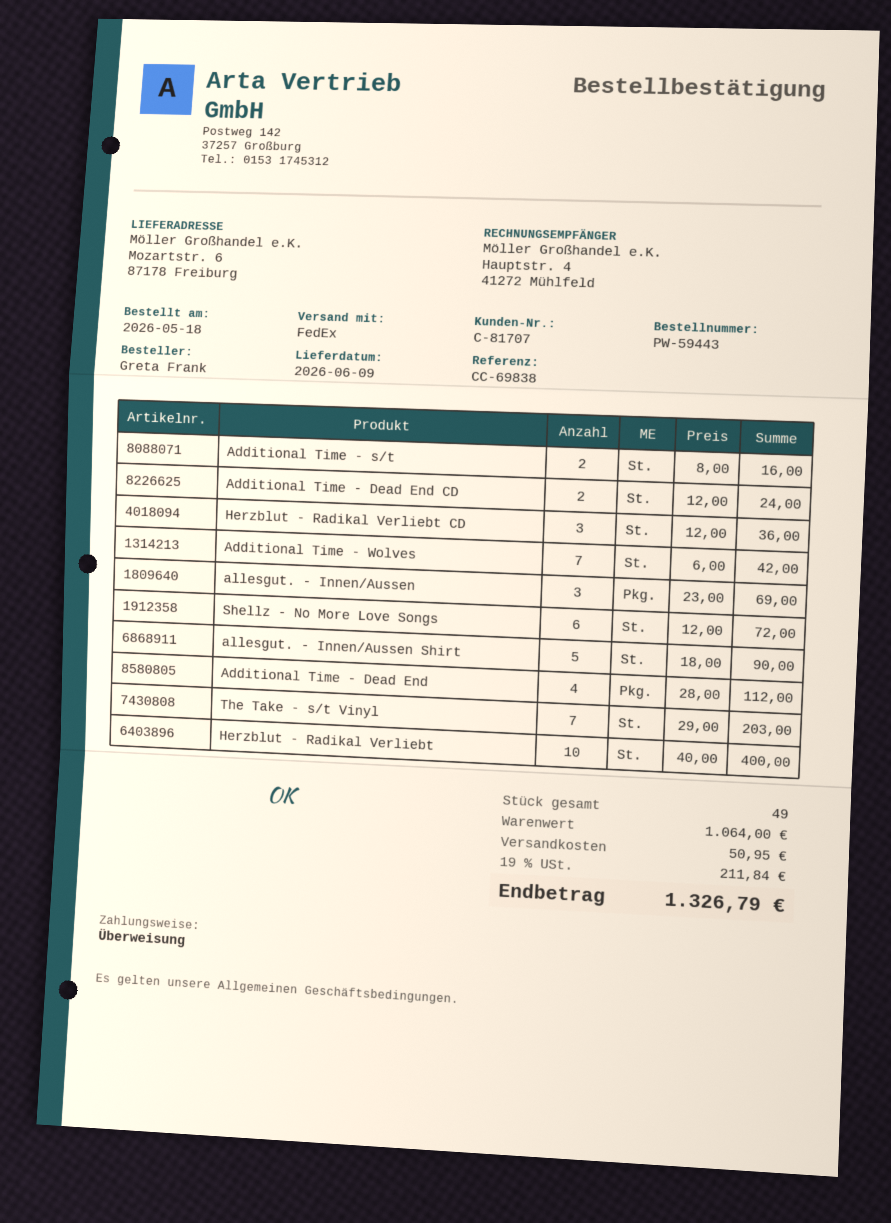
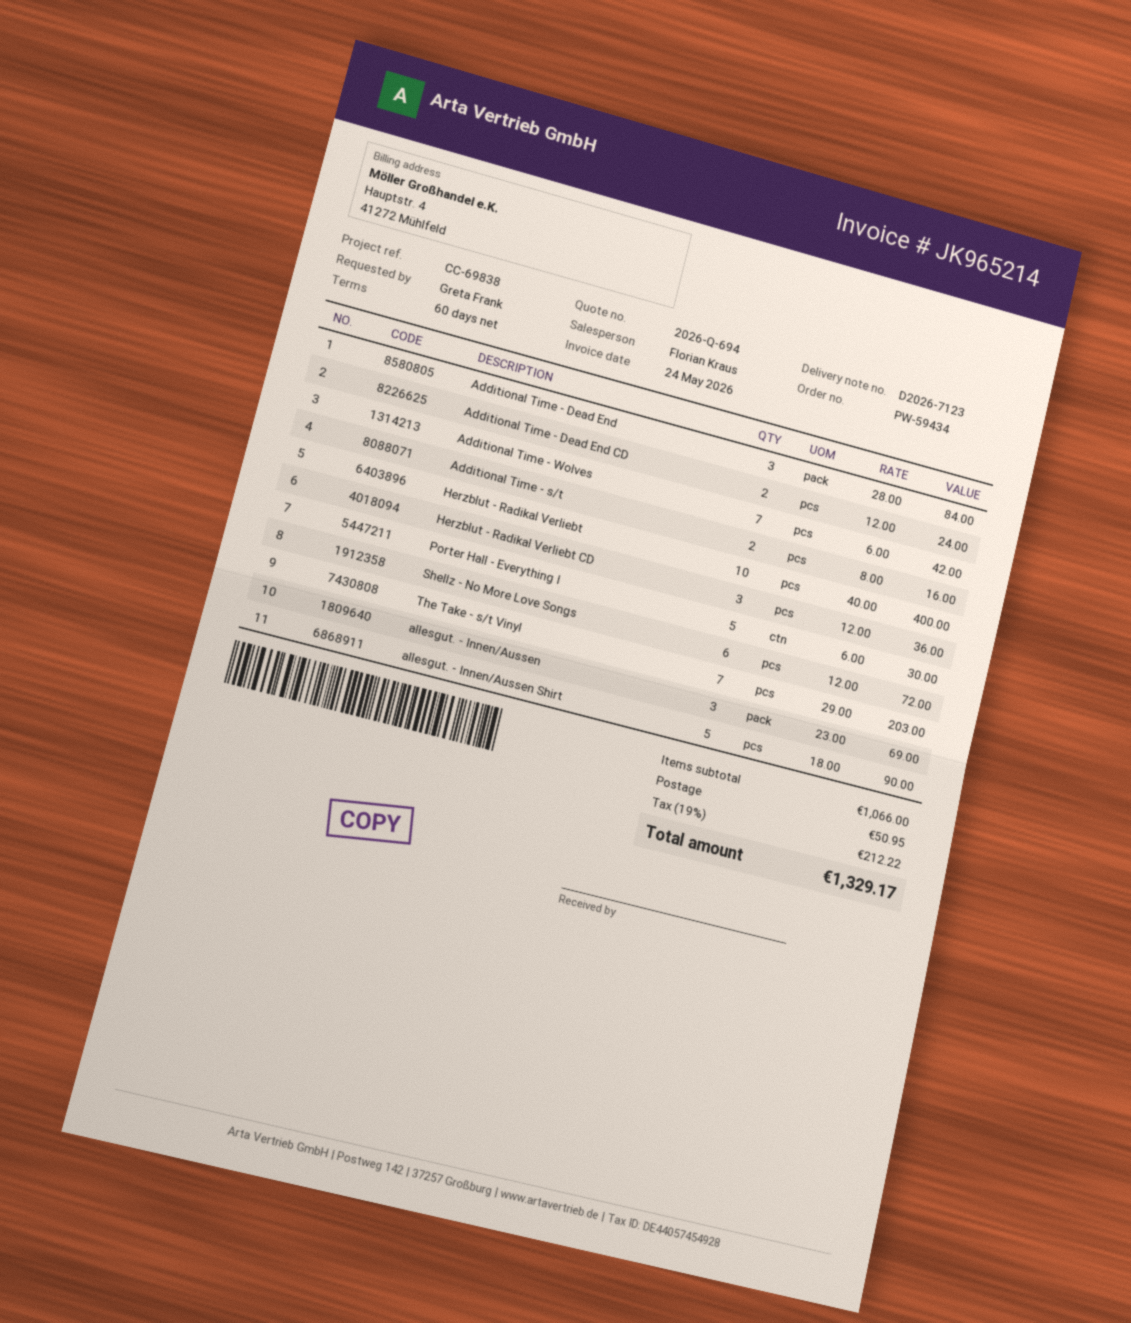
order number: PW-59443 -> PW-59434
Additional Time - Dead End: 4 x 28.00 = 112.00 -> 3 x 28.00 = 84.00
Porter Hall - Everything I: none -> 5 x 6.00 = 30.00
subtotal: 1064.00 -> 1066.00
tax: 19% = 211.84 -> 19% = 212.22
total: 1326.79 -> 1329.17

